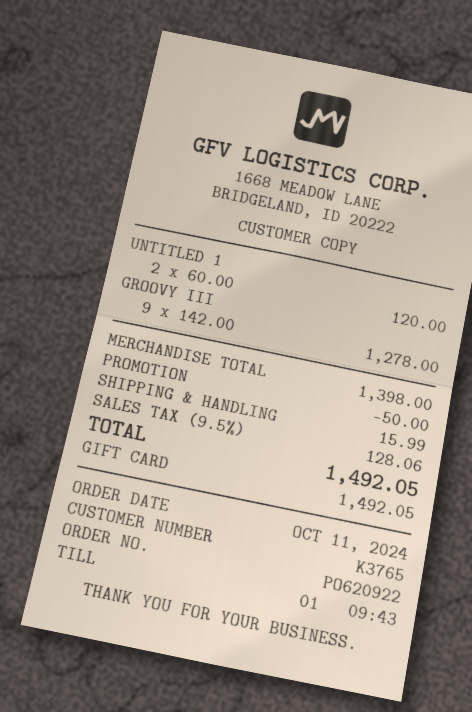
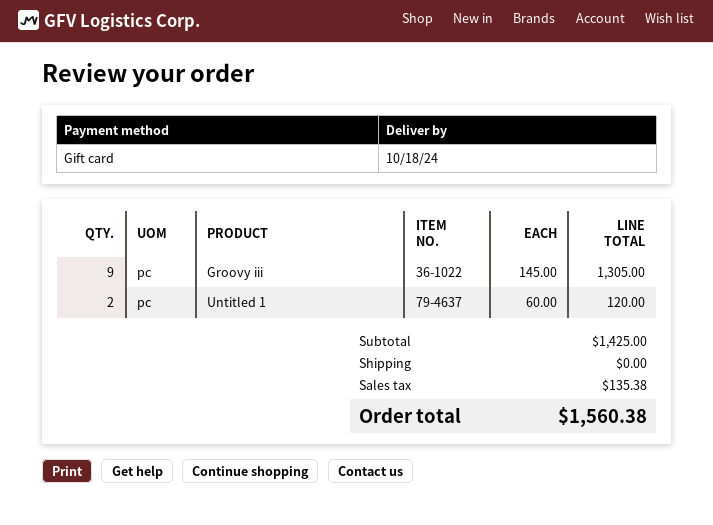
GROOVY III: 9 x 142.00 = 1278.00 -> 9 x 145.00 = 1305.00
subtotal: 1398.00 -> 1425.00
discount: 50.00 -> none
shipping: 15.99 -> 0.00
tax: 128.06 -> 135.38
total: 1492.05 -> 1560.38

